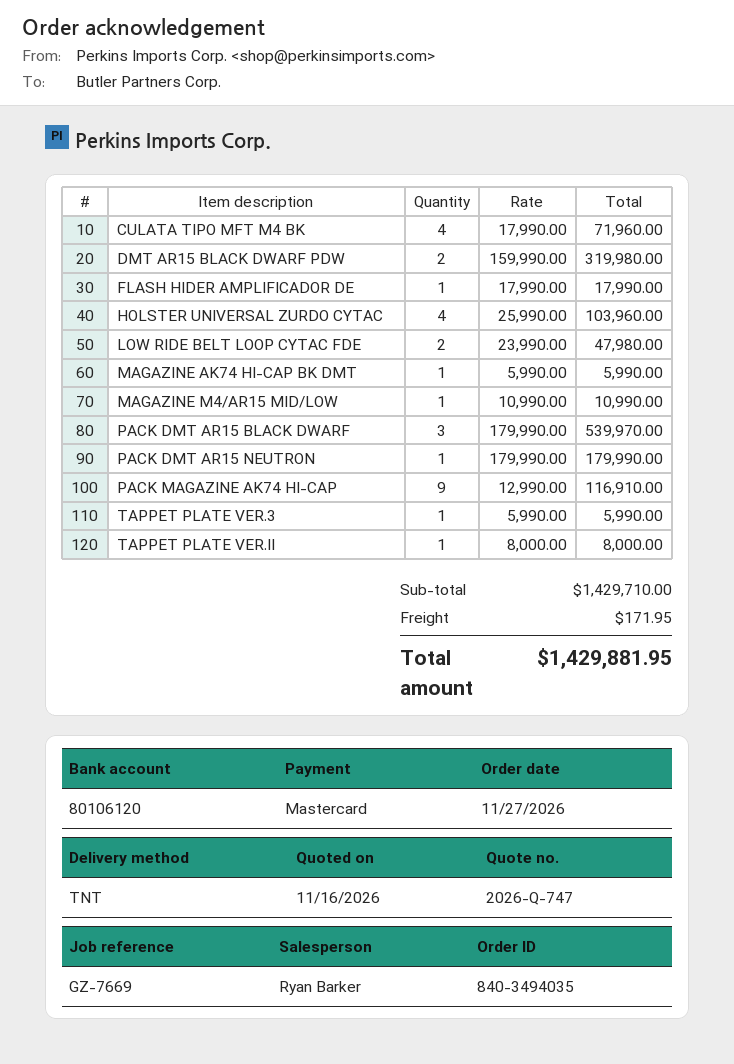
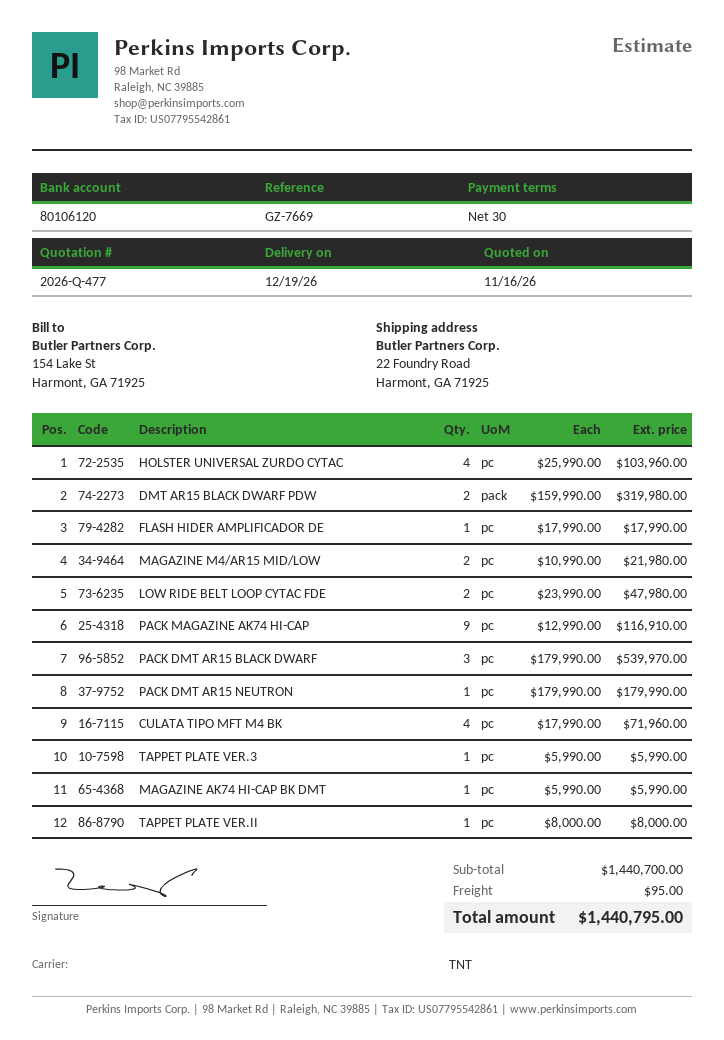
quote number: 2026-Q-747 -> 2026-Q-477
MAGAZINE M4/AR15 MID/LOW: 1 x 10990.00 = 10990.00 -> 2 x 10990.00 = 21980.00
subtotal: 1429710.00 -> 1440700.00
shipping: 171.95 -> 95.00
total: 1429881.95 -> 1440795.00

